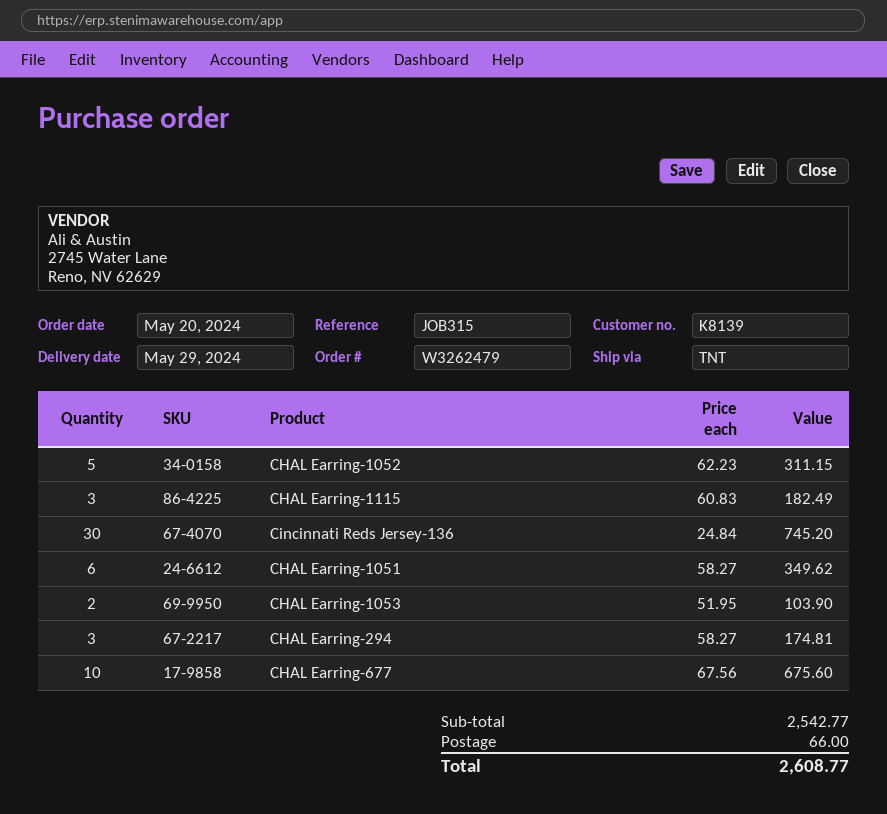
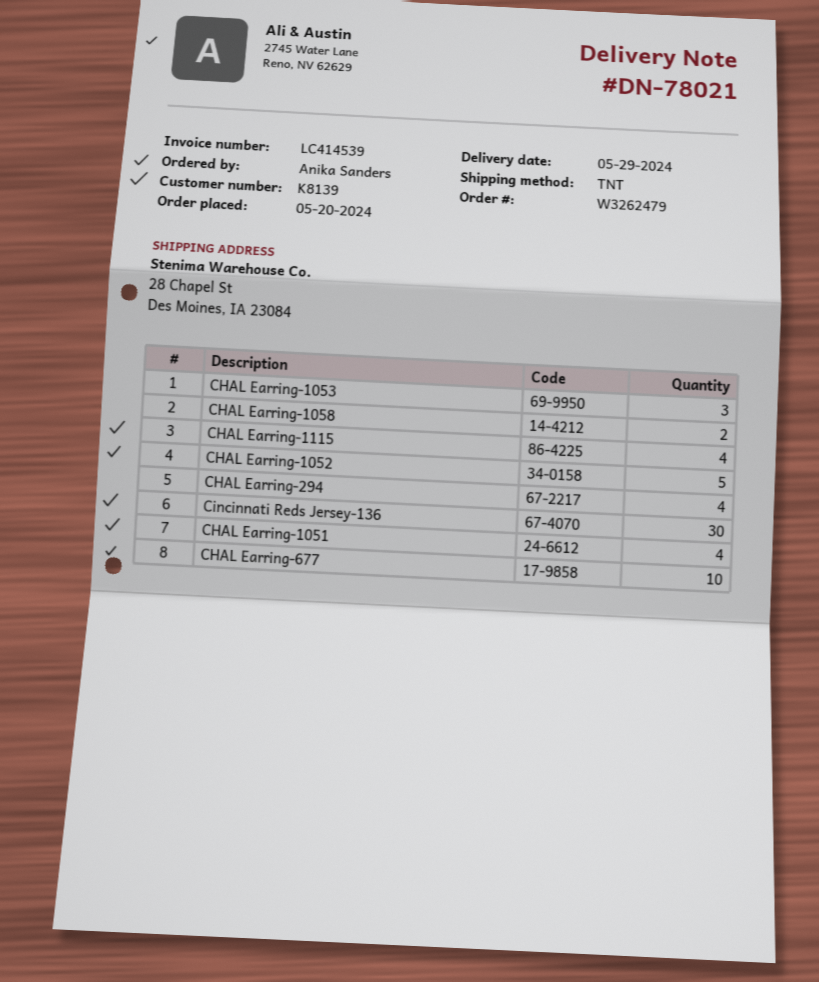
CHAL Earring-1115: 3 -> 4
CHAL Earring-1051: 6 -> 4
CHAL Earring-1053: 2 -> 3
CHAL Earring-294: 3 -> 4
CHAL Earring-1058: none -> 2

